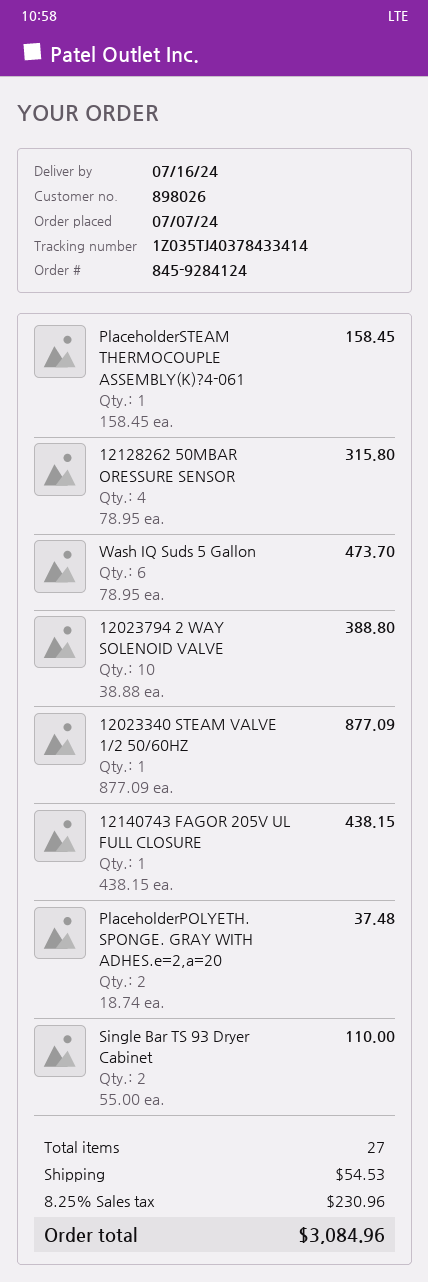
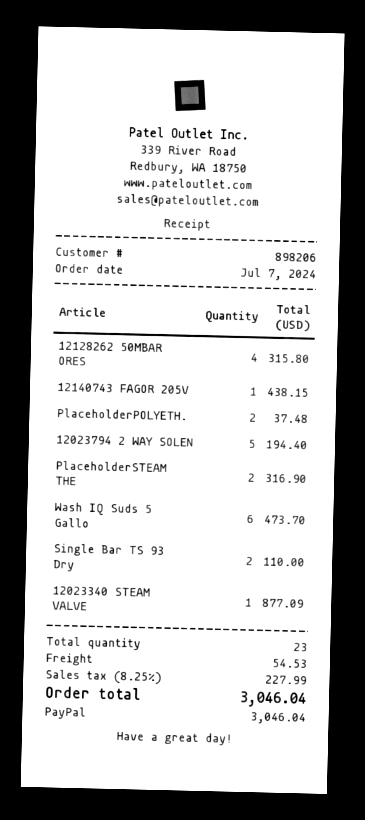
customer number: 898026 -> 898206
PlaceholderSTEAM THERMOCOUPLE ASSEMBLY(K)?4-061: 1 for 158.45 -> 2 for 316.90
12023794 2 WAY SOLENOID VALVE: 10 for 388.80 -> 5 for 194.40
total quantity: 27 -> 23
tax: 8.25% = 230.96 -> 8.25% = 227.99
total: 3084.96 -> 3046.04

